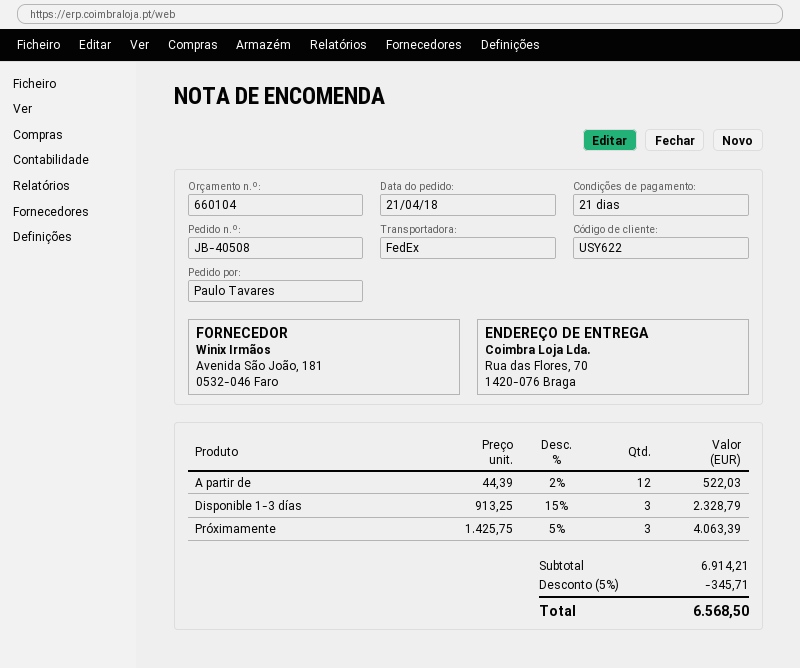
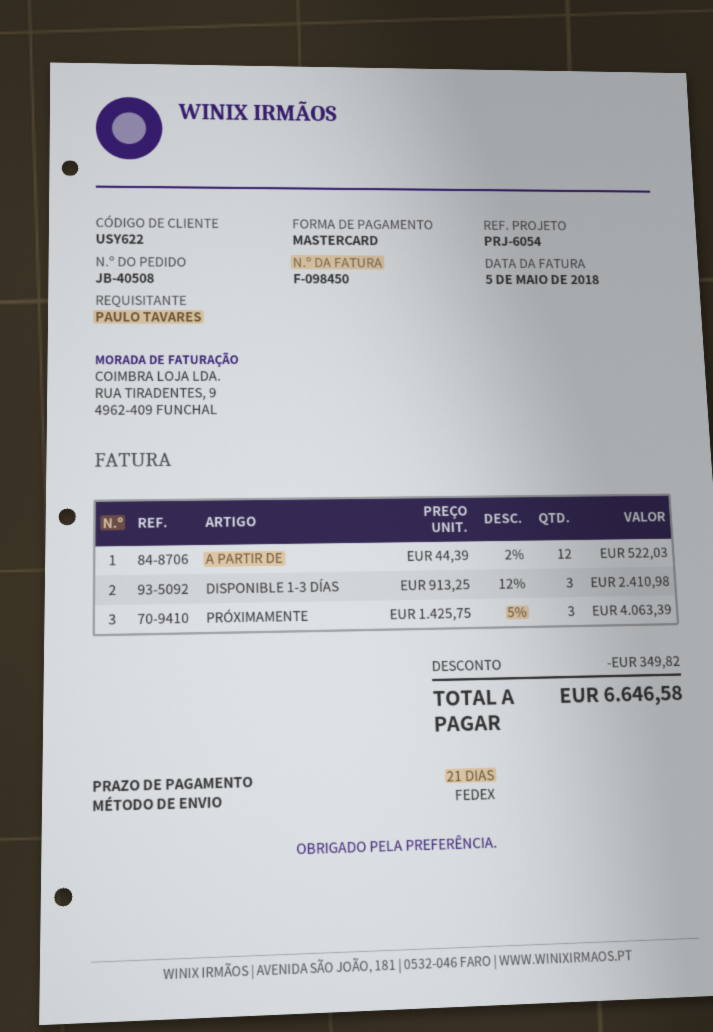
Disponible 1-3 días: 3 x 913.25 - 15% = 2328.79 -> 3 x 913.25 - 12% = 2410.98
discount: 345.71 -> 349.82
total: 6568.50 -> 6646.58

